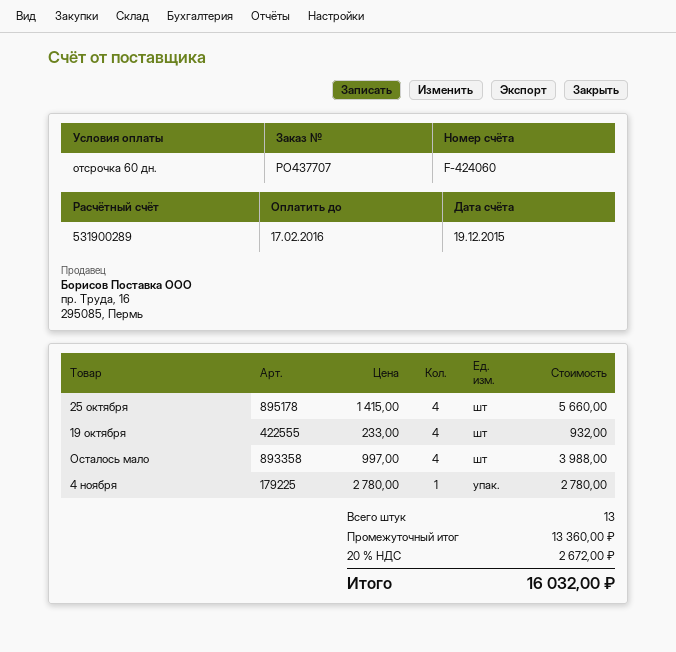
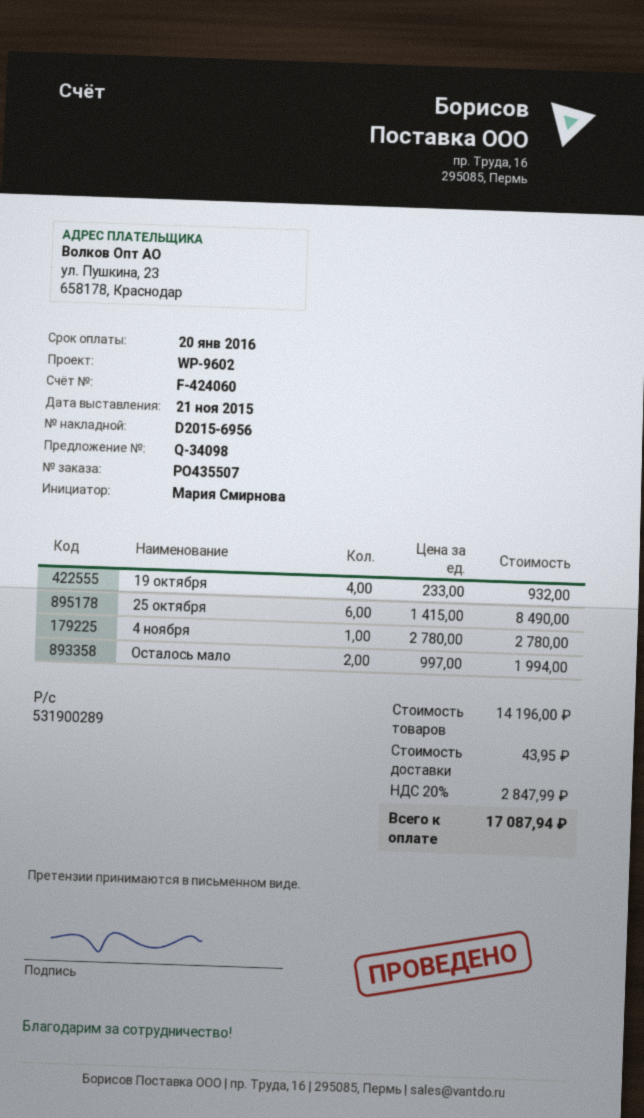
order number: PO437707 -> PO435507
invoice date: 2015-12-19 -> 2015-11-21
due date: 2016-02-17 -> 2016-01-20
25 октября: 4 x 1415.00 = 5660.00 -> 6 x 1415.00 = 8490.00
Осталось мало: 4 x 997.00 = 3988.00 -> 2 x 997.00 = 1994.00
subtotal: 13360.00 -> 14196.00
shipping: none -> 43.95
tax: 20% = 2672.00 -> 20% = 2847.99
total: 16032.00 -> 17087.94

